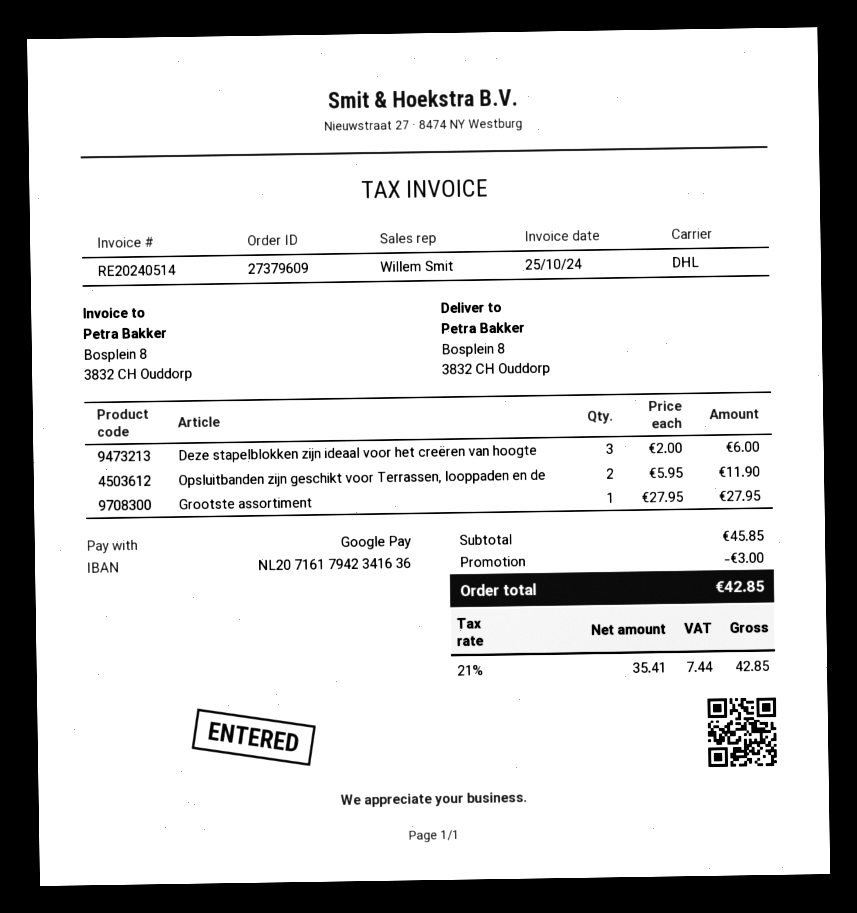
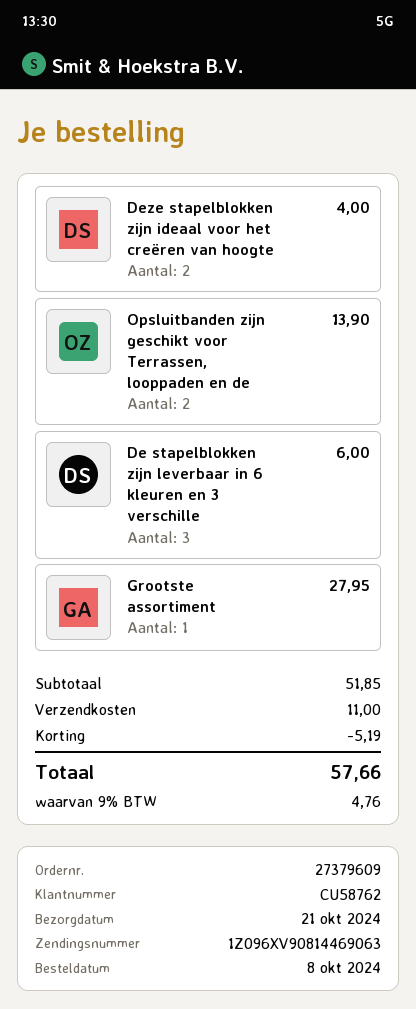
Deze stapelblokken zijn ideaal voor het creëren van hoogte: 3 for 6.00 -> 2 for 4.00
Opsluitbanden zijn geschikt voor Terrassen, looppaden en de: 2 for 11.90 -> 2 for 13.90
De stapelblokken zijn leverbaar in 6 kleuren en 3 verschille: none -> 3 for 6.00
subtotal: 45.85 -> 51.85
discount: 3.00 -> 5.19
shipping: none -> 11.00
tax: 21% = 7.44 -> 9% = 4.76
total: 42.85 -> 57.66

